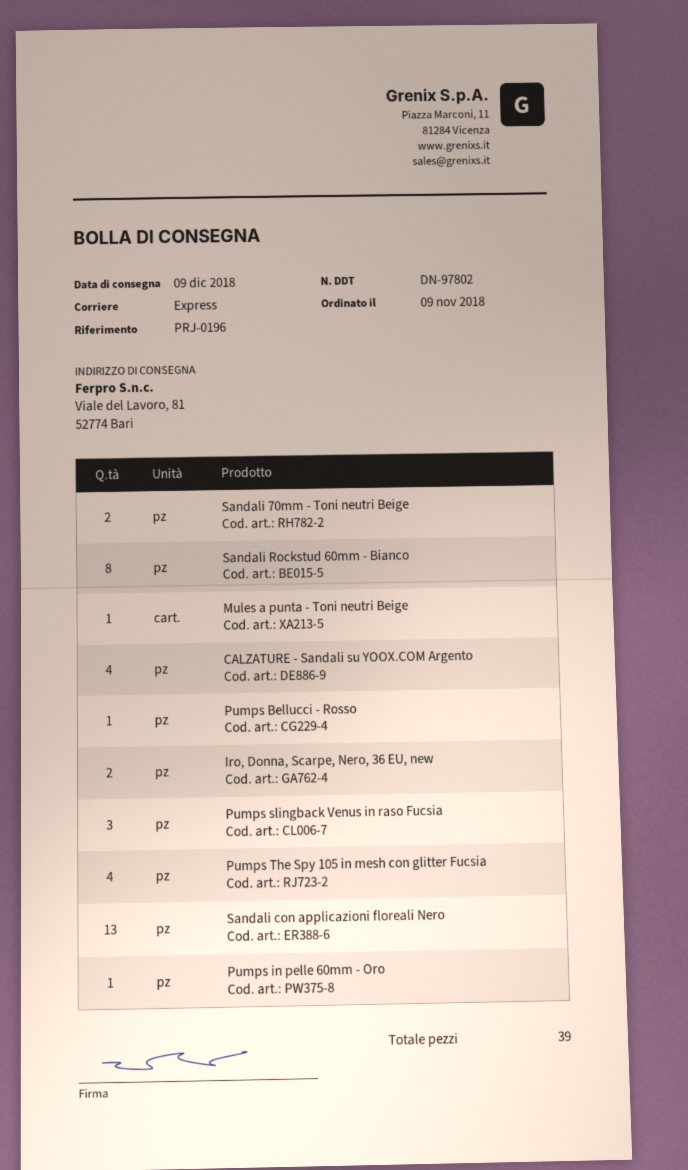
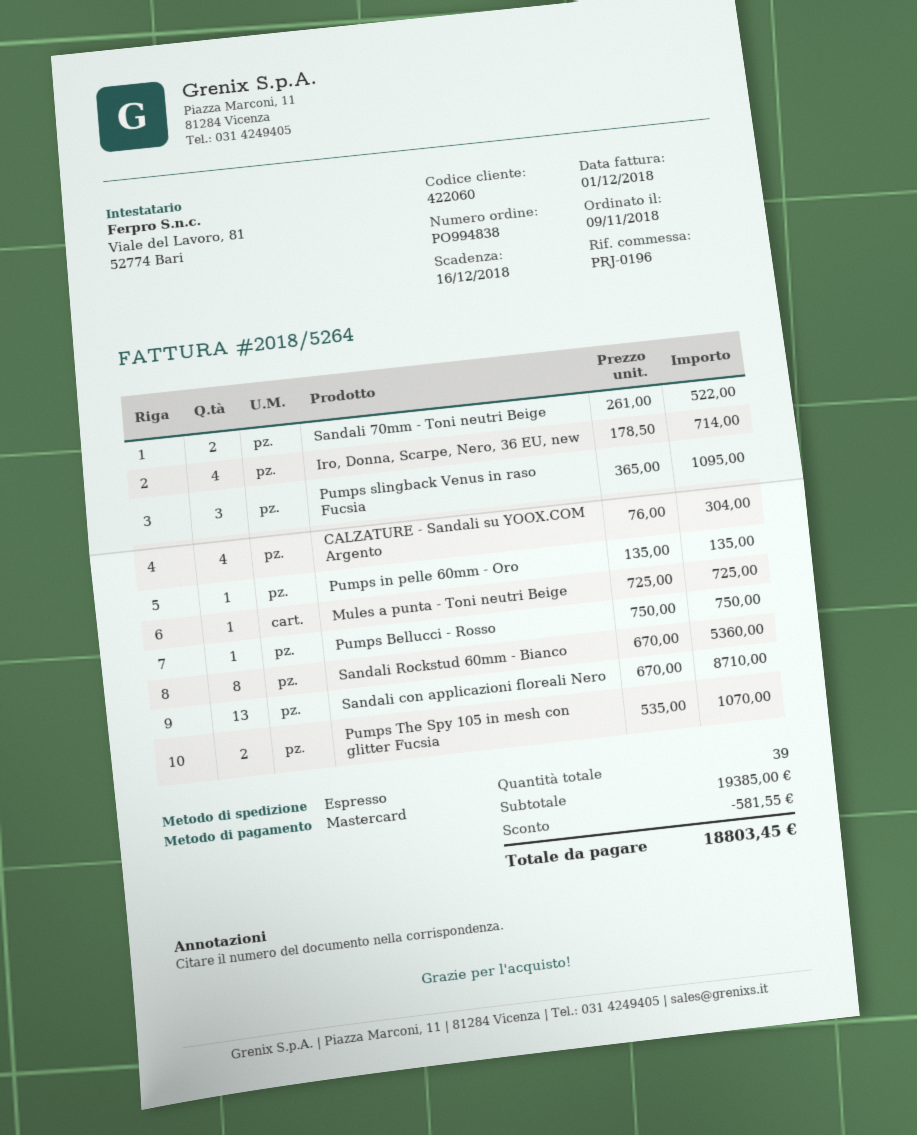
Iro, Donna, Scarpe, Nero, 36 EU, new: 2 -> 4
Pumps The Spy 105 in mesh con glitter Fucsia: 4 -> 2

